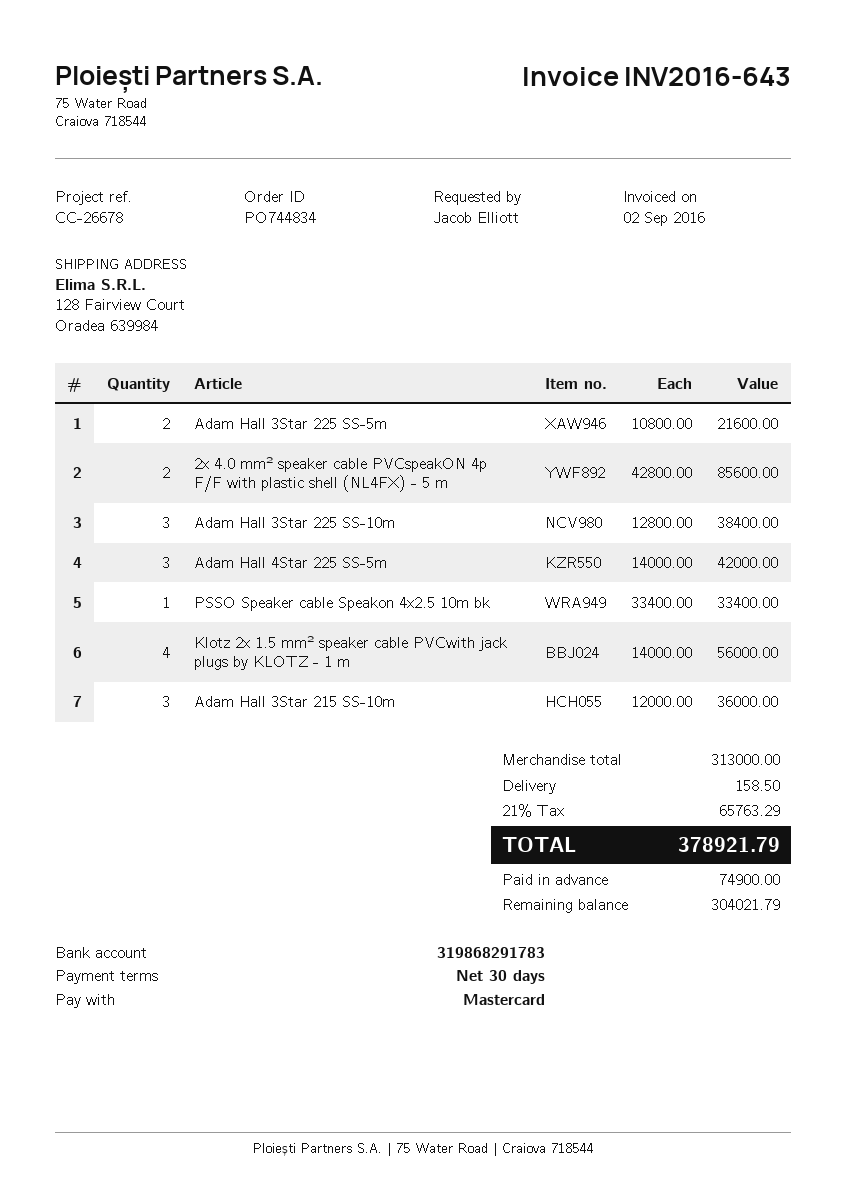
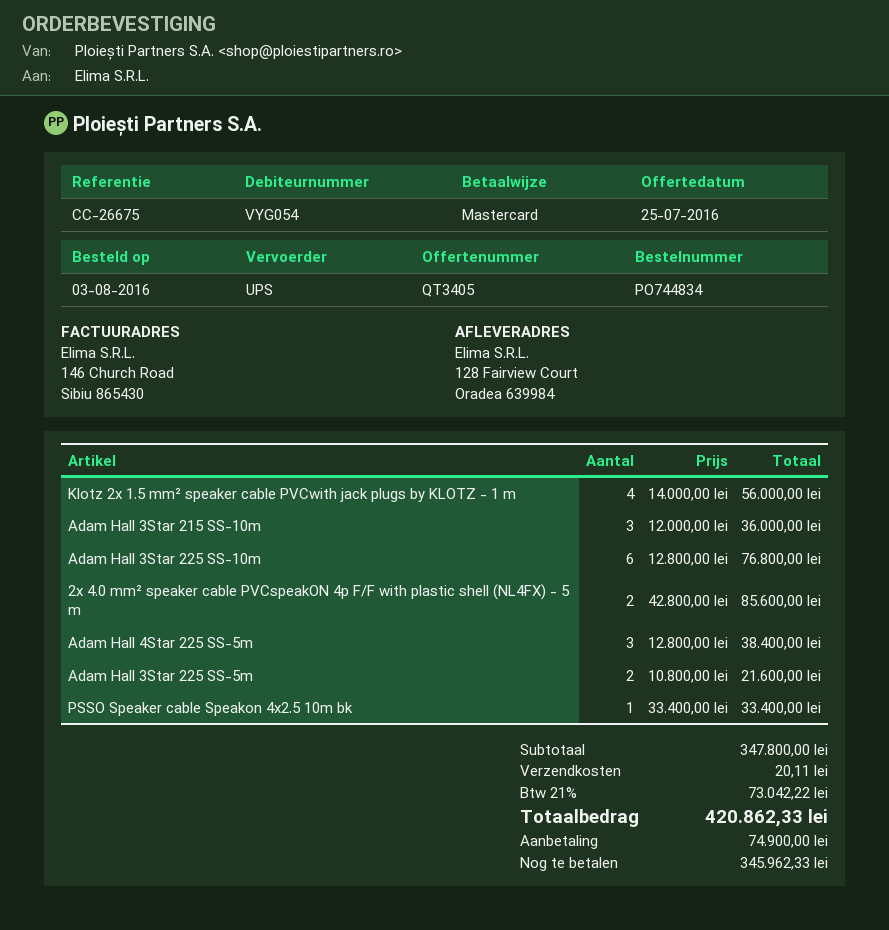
reference: CC-26678 -> CC-26675
Adam Hall 3Star 225 SS-10m: 3 x 12800.00 = 38400.00 -> 6 x 12800.00 = 76800.00
Adam Hall 4Star 225 SS-5m: 3 x 14000.00 = 42000.00 -> 3 x 12800.00 = 38400.00
subtotal: 313000.00 -> 347800.00
shipping: 158.50 -> 20.11
tax: 21% = 65763.29 -> 21% = 73042.22
total: 378921.79 -> 420862.33
balance: 304021.79 -> 345962.33

